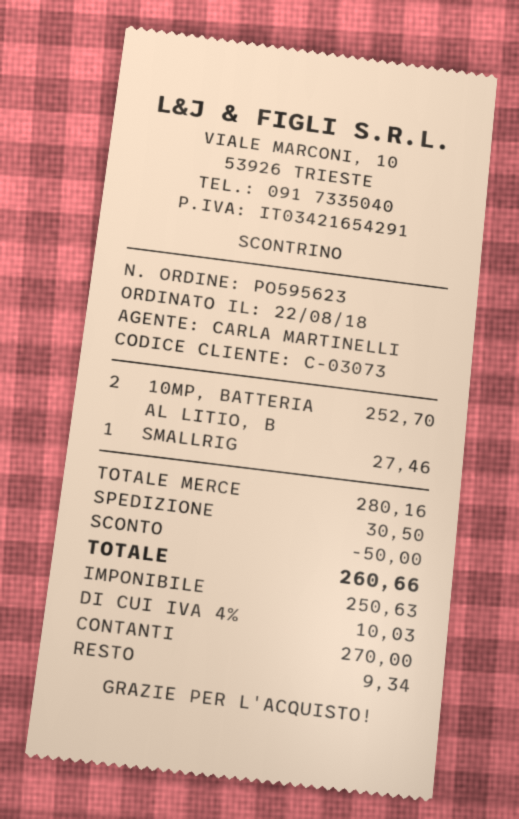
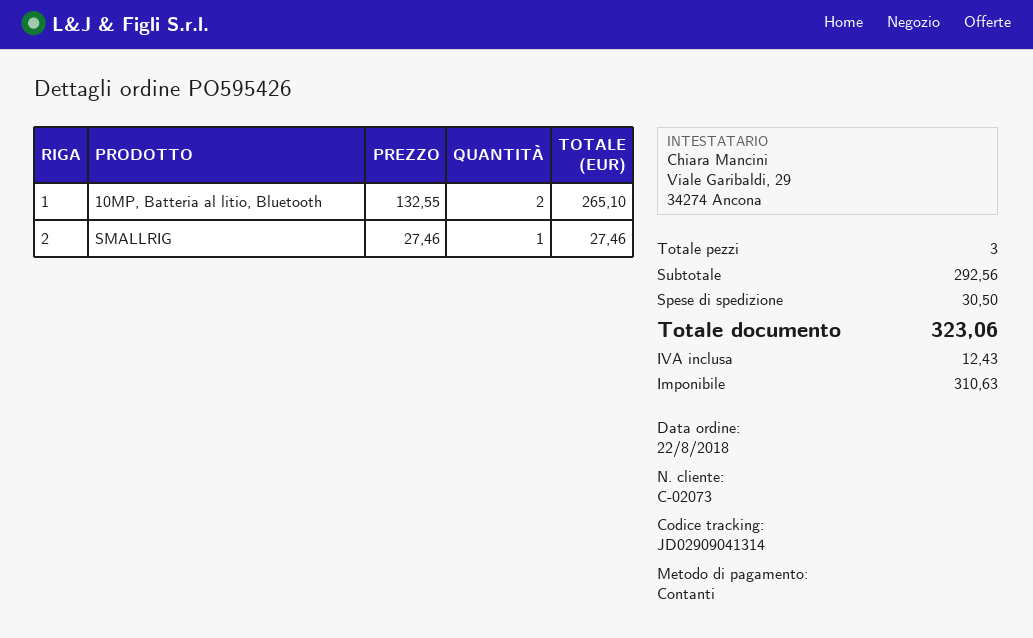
order number: PO595623 -> PO595426
customer number: C-03073 -> C-02073
10MP, BATTERIA AL LITIO, B: 2 for 252.70 -> 2 for 265.10
subtotal: 280.16 -> 292.56
discount: 50.00 -> none
net: 250.63 -> 310.63
tax: 10.03 -> 12.43
total: 260.66 -> 323.06

